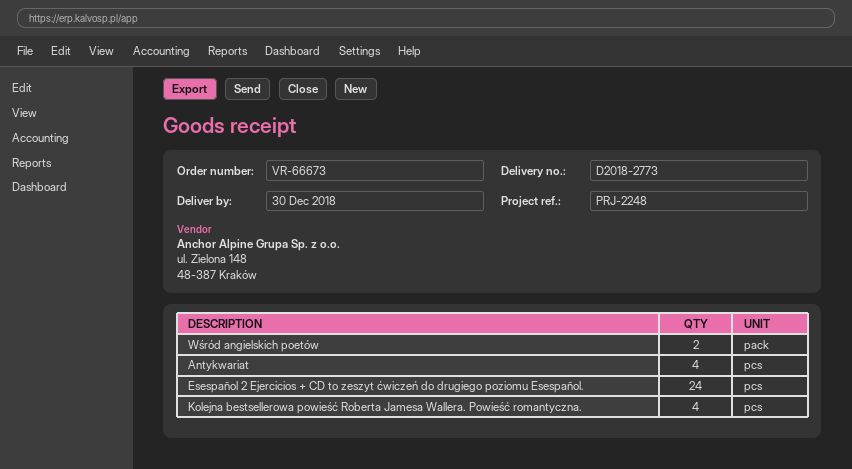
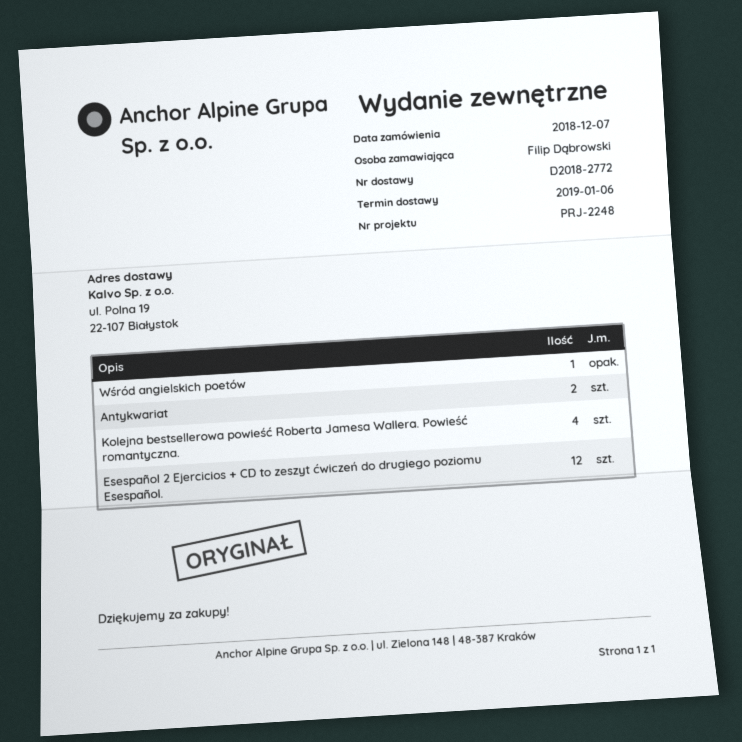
delivery note number: D2018-2773 -> D2018-2772
delivery date: 2018-12-30 -> 2019-01-06
Wśród angielskich poetów: 2 -> 1
Antykwariat: 4 -> 2
Esespañol 2 Ejercicios + CD to zeszyt ćwiczeń do drugiego poziomu Esespañol.: 24 -> 12

